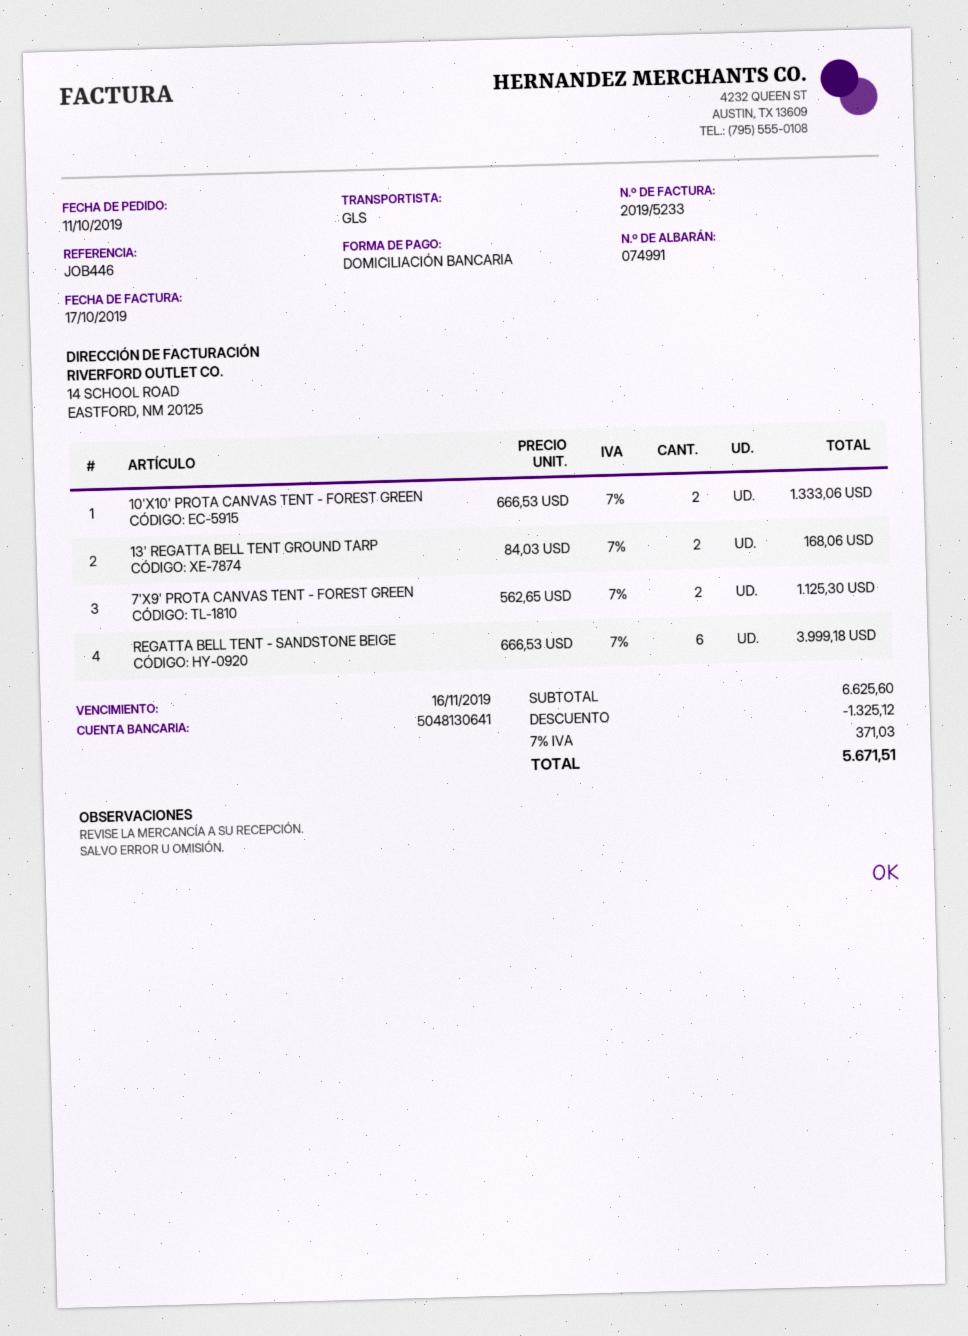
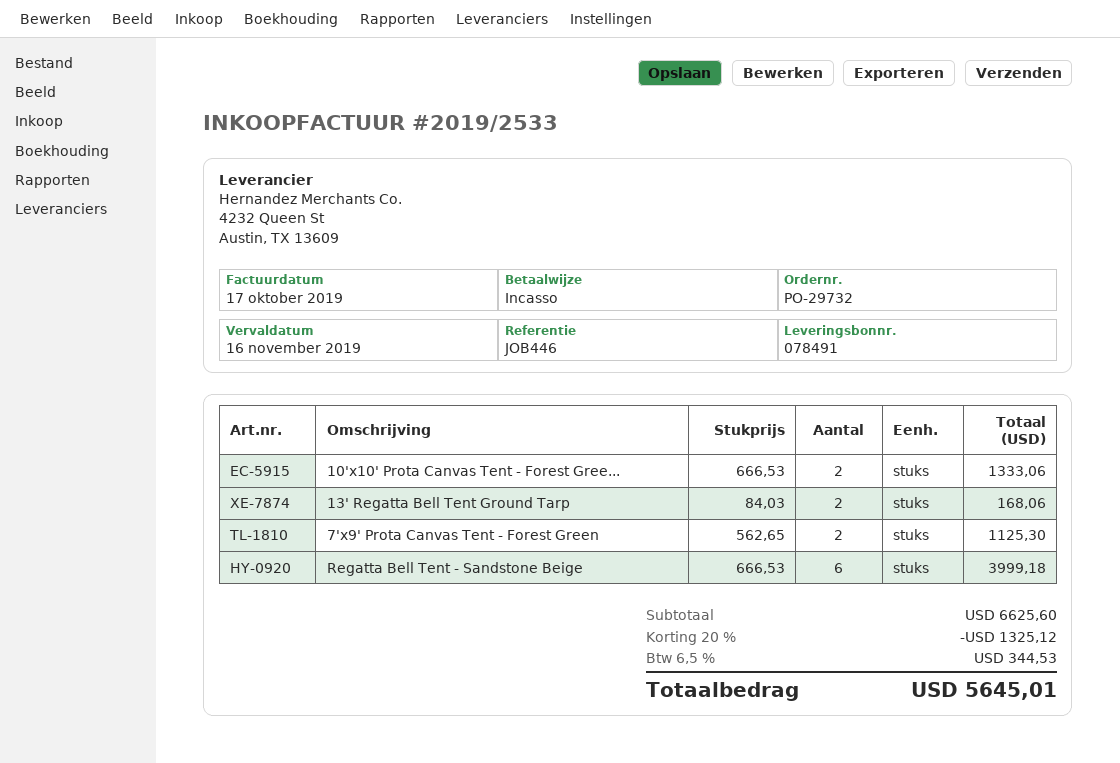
delivery note number: 074991 -> 078491
invoice number: 2019/5233 -> 2019/2533
tax: 7% = 371.03 -> 6.5% = 344.53
total: 5671.51 -> 5645.01

